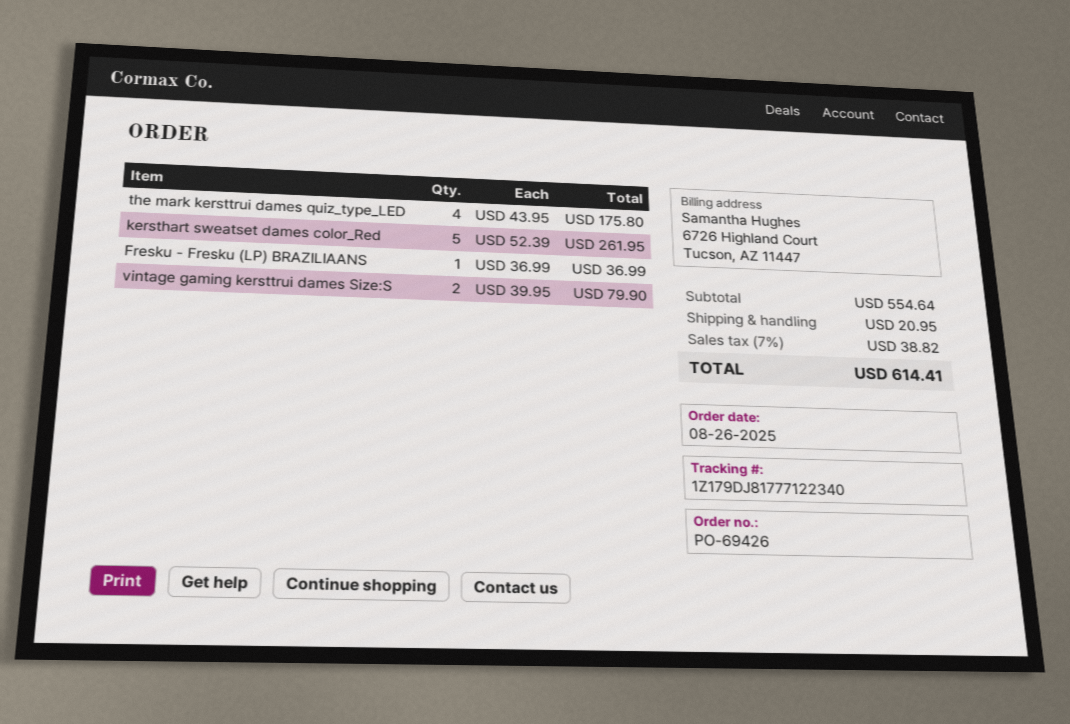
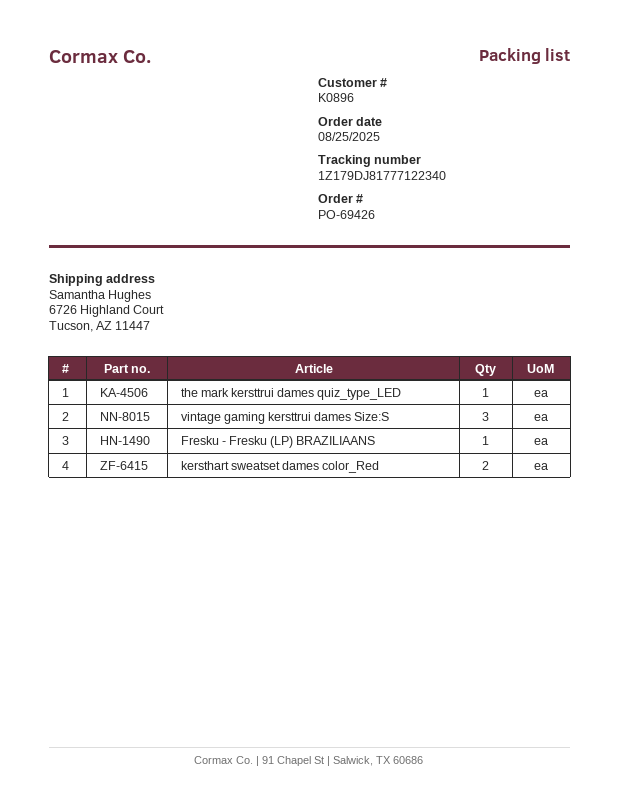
order date: 2025-08-26 -> 2025-08-25
the mark kersttrui dames quiz_type_LED: 4 -> 1
kersthart sweatset dames color_Red: 5 -> 2
vintage gaming kersttrui dames Size:S: 2 -> 3

